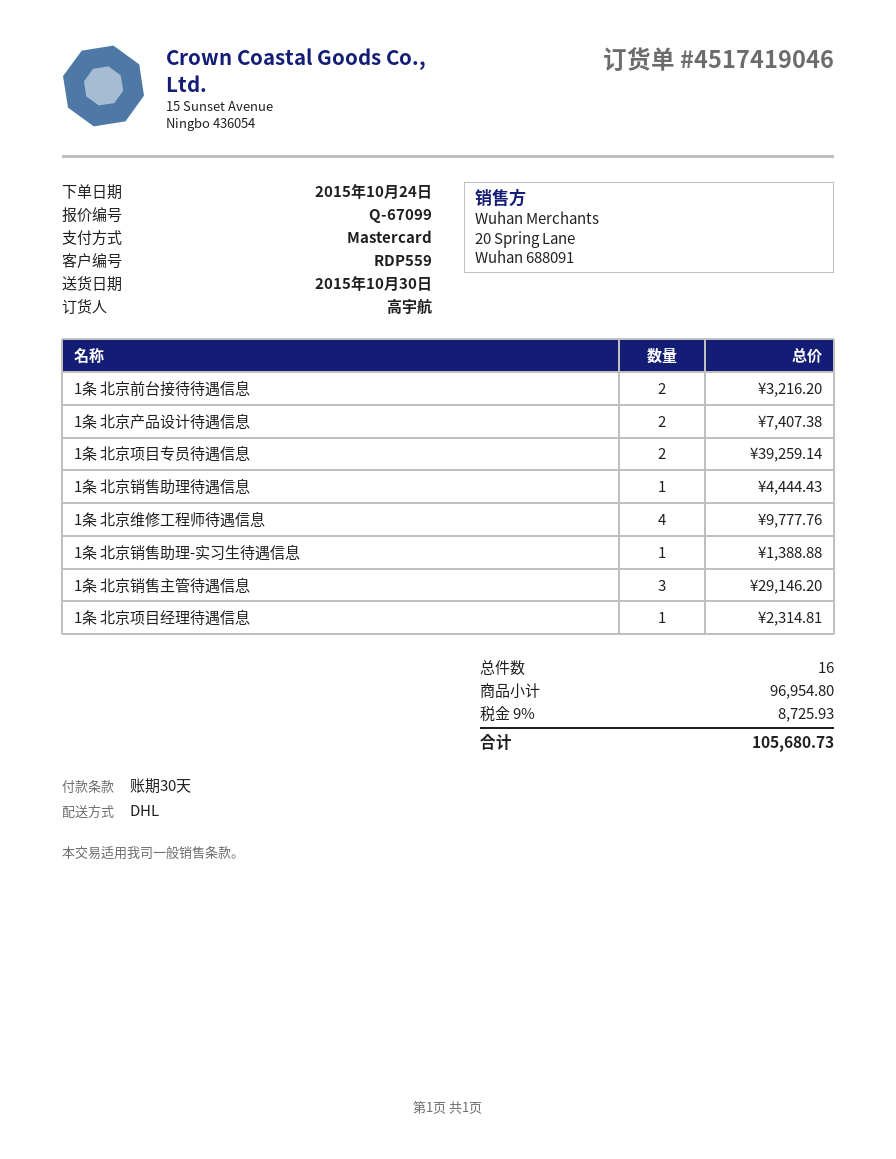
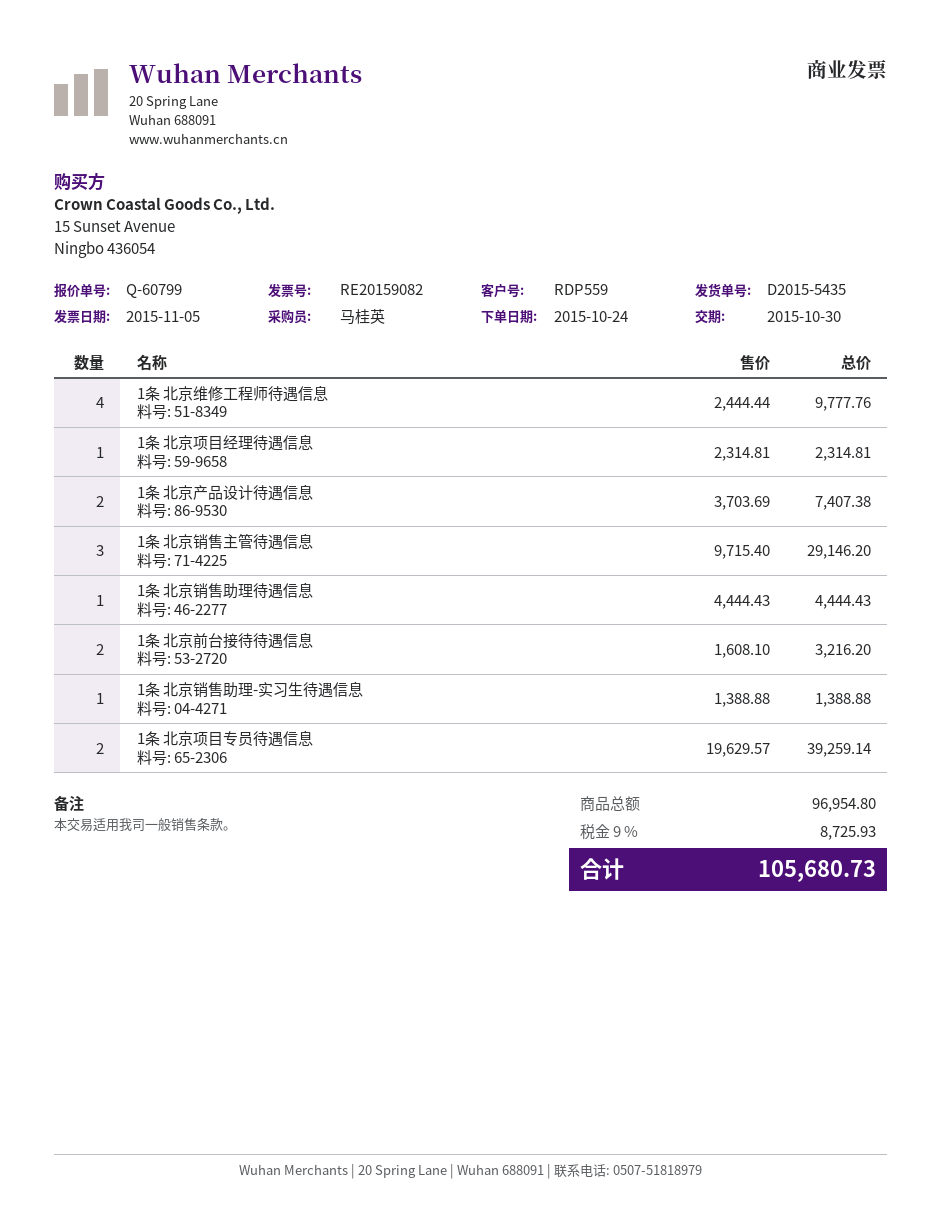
quote number: Q-67099 -> Q-60799
ordered by: 高宇航 -> 马桂英

